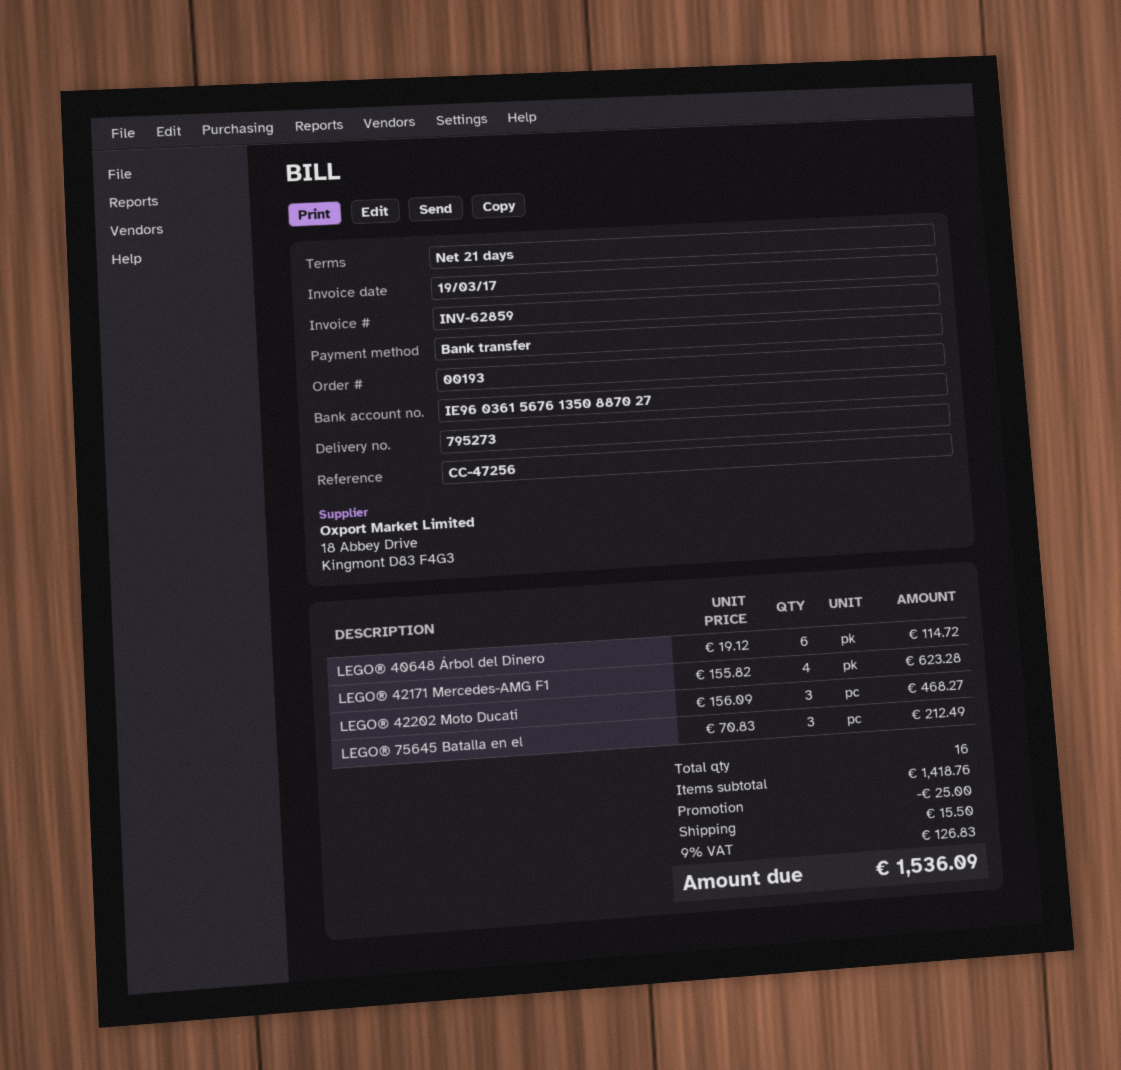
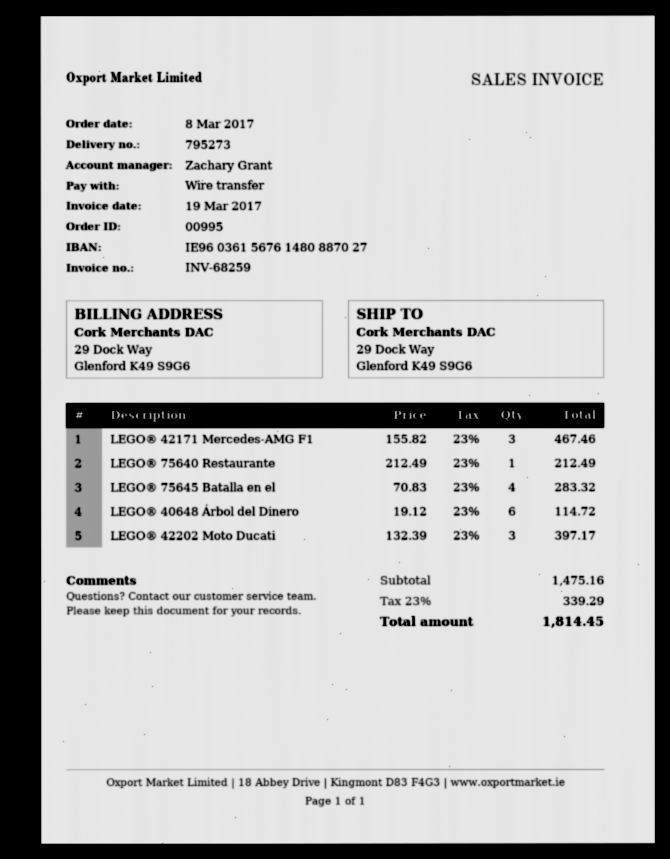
order number: 00193 -> 00995
invoice number: INV-62859 -> INV-68259
bank account: IE96036156761350887027 -> IE96036156761480887027
LEGO® 42171 Mercedes-AMG F1: 4 x 155.82 = 623.28 -> 3 x 155.82 = 467.46
LEGO® 42202 Moto Ducati: 3 x 156.09 = 468.27 -> 3 x 132.39 = 397.17
LEGO® 75645 Batalla en el: 3 x 70.83 = 212.49 -> 4 x 70.83 = 283.32
LEGO® 75640 Restaurante: none -> 1 x 212.49 = 212.49
subtotal: 1418.76 -> 1475.16
discount: 25.00 -> none
shipping: 15.50 -> none
tax: 9% = 126.83 -> 23% = 339.29
total: 1536.09 -> 1814.45

